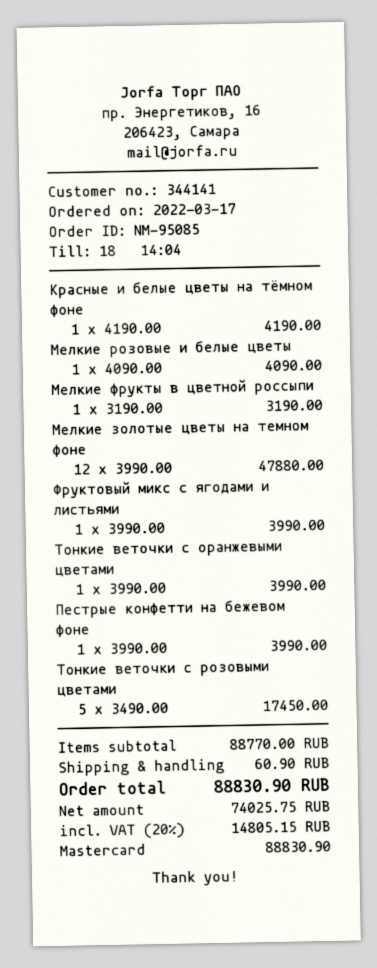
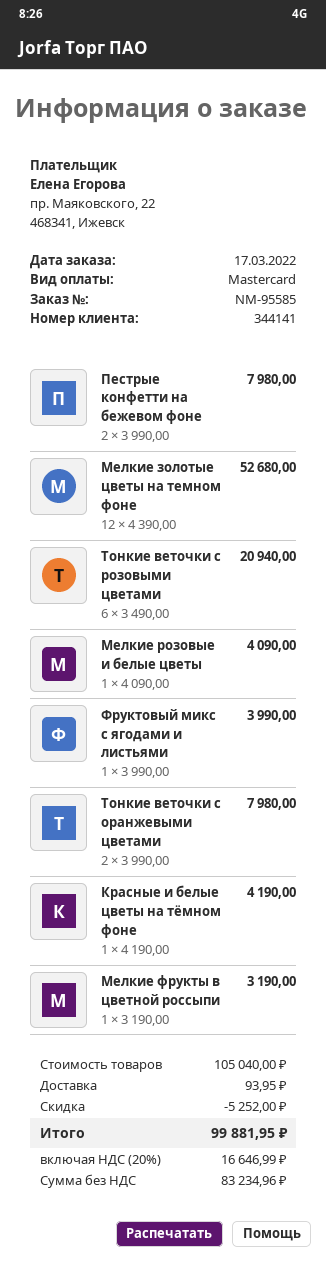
order number: NM-95085 -> NM-95585
Мелкие золотые цветы на темном фоне: 12 x 3990.00 = 47880.00 -> 12 x 4390.00 = 52680.00
Тонкие веточки с оранжевыми цветами: 1 x 3990.00 = 3990.00 -> 2 x 3990.00 = 7980.00
Пестрые конфетти на бежевом фоне: 1 x 3990.00 = 3990.00 -> 2 x 3990.00 = 7980.00
Тонкие веточки с розовыми цветами: 5 x 3490.00 = 17450.00 -> 6 x 3490.00 = 20940.00
subtotal: 88770.00 -> 105040.00
discount: none -> 5252.00
shipping: 60.90 -> 93.95
net: 74025.75 -> 83234.96
tax: 20% = 14805.15 -> 20% = 16646.99
total: 88830.90 -> 99881.95

